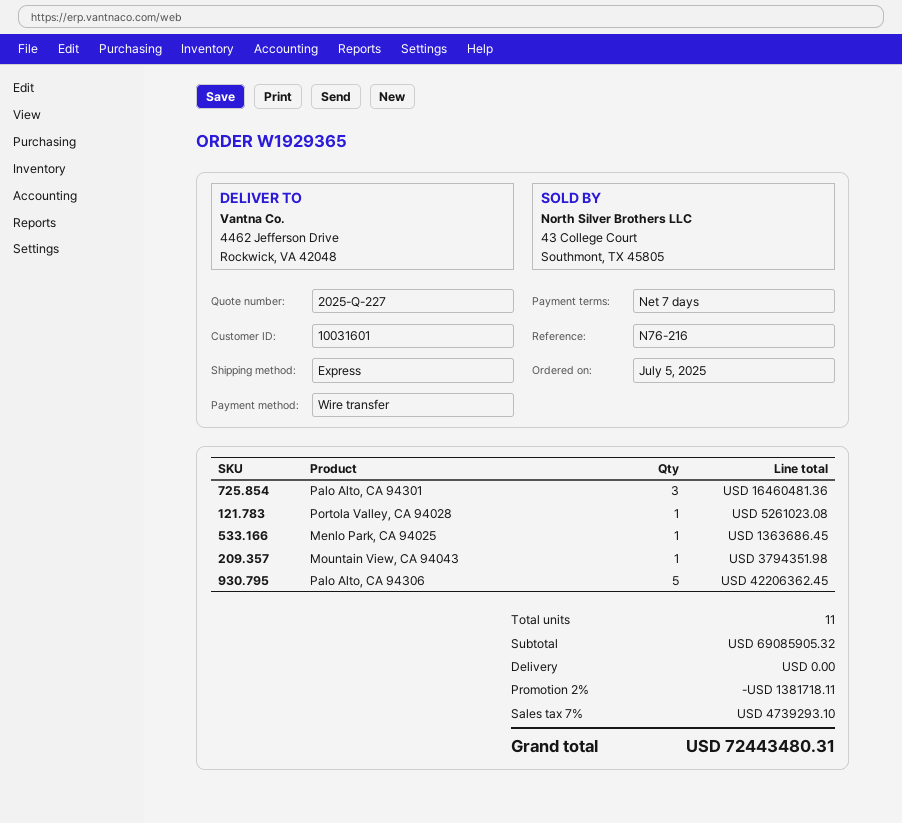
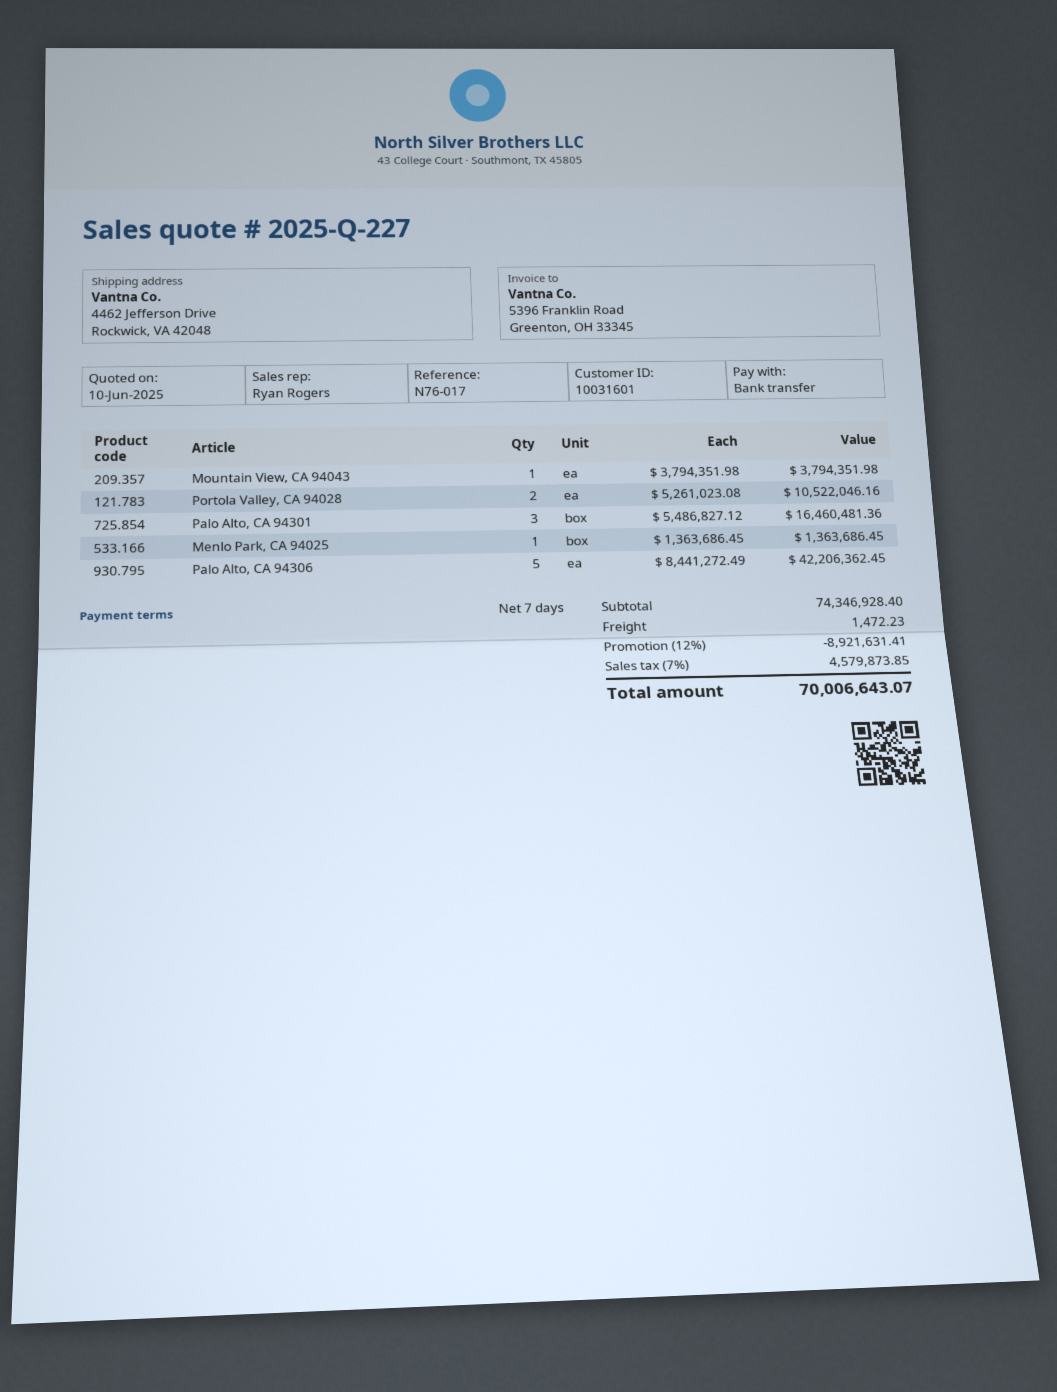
reference: N76-216 -> N76-017
Portola Valley, CA 94028: 1 for 5261023.08 -> 2 for 10522046.16
subtotal: 69085905.32 -> 74346928.40
discount: 2% = 1381718.11 -> 12% = 8921631.41
shipping: 0.00 -> 1472.23
tax: 7% = 4739293.10 -> 7% = 4579873.85
total: 72443480.31 -> 70006643.07

